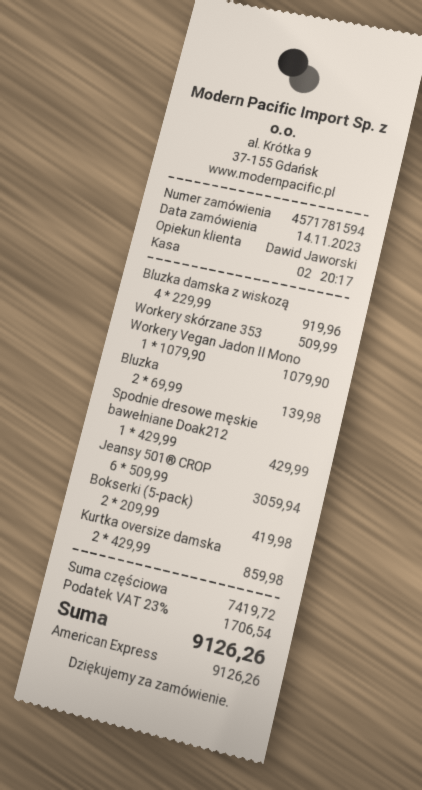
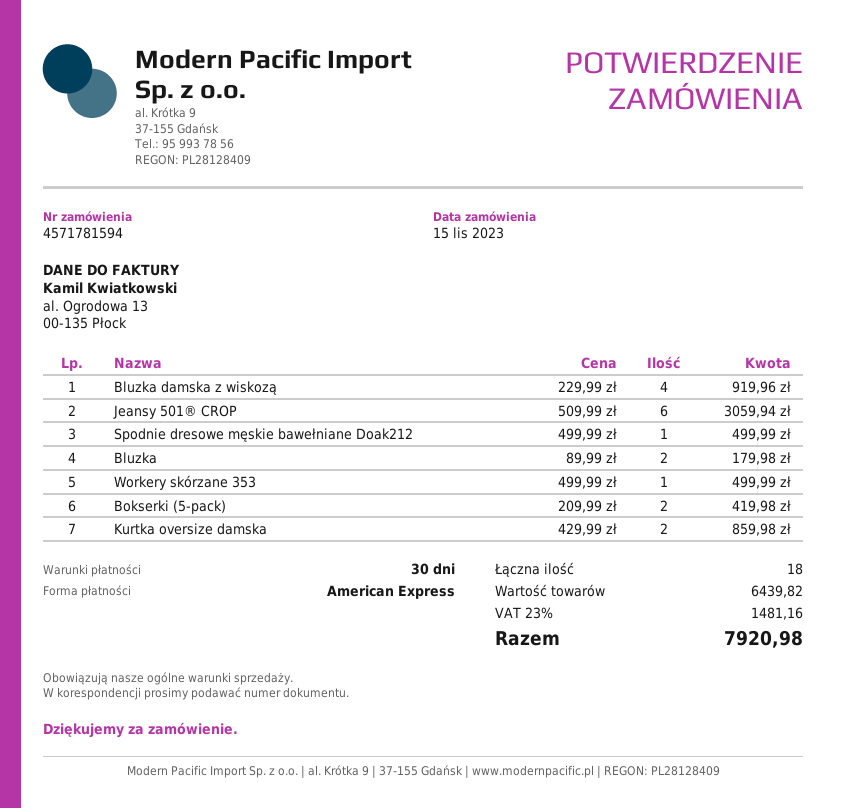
order date: 2023-11-14 -> 2023-11-15
Workery skórzane 353: 1 x 509.99 = 509.99 -> 1 x 499.99 = 499.99
Workery Vegan Jadon II Mono: 1 x 1079.90 = 1079.90 -> none
Bluzka: 2 x 69.99 = 139.98 -> 2 x 89.99 = 179.98
Spodnie dresowe męskie bawełniane Doak212: 1 x 429.99 = 429.99 -> 1 x 499.99 = 499.99
subtotal: 7419.72 -> 6439.82
tax: 23% = 1706.54 -> 23% = 1481.16
total: 9126.26 -> 7920.98

